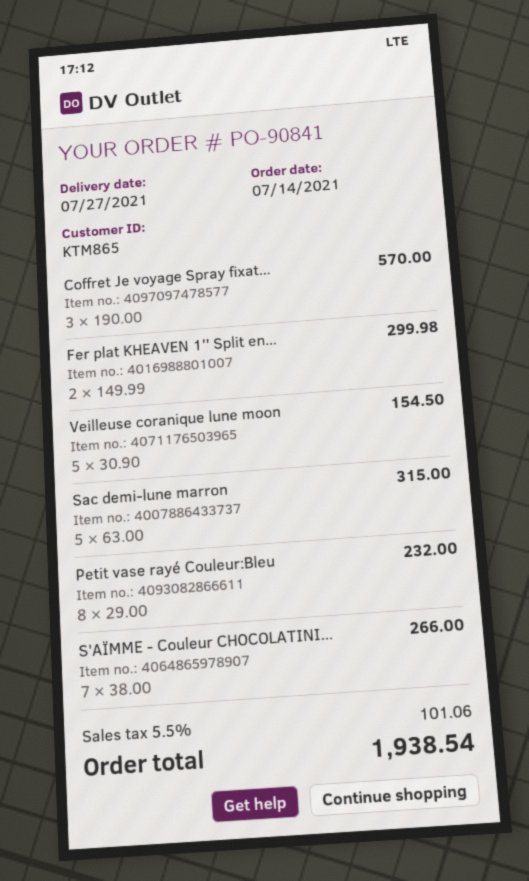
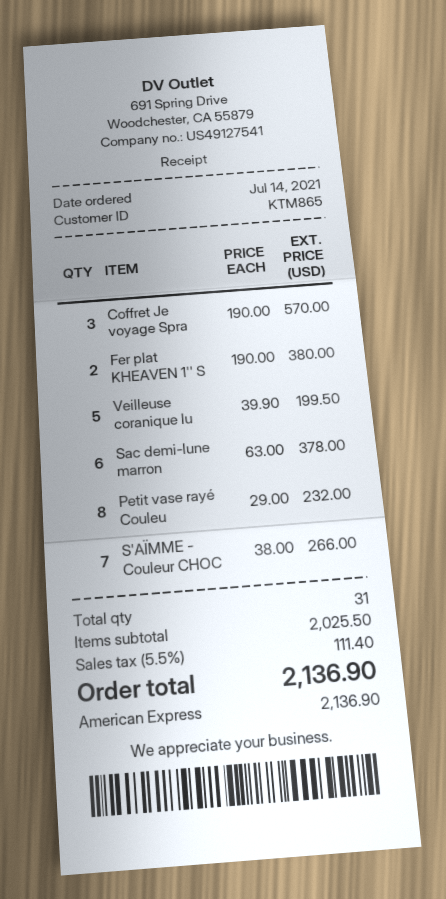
Fer plat KHEAVEN 1'' Split en...: 2 x 149.99 = 299.98 -> 2 x 190.00 = 380.00
Veilleuse coranique lune moon: 5 x 30.90 = 154.50 -> 5 x 39.90 = 199.50
Sac demi-lune marron: 5 x 63.00 = 315.00 -> 6 x 63.00 = 378.00
tax: 5.5% = 101.06 -> 5.5% = 111.40
total: 1938.54 -> 2136.90

